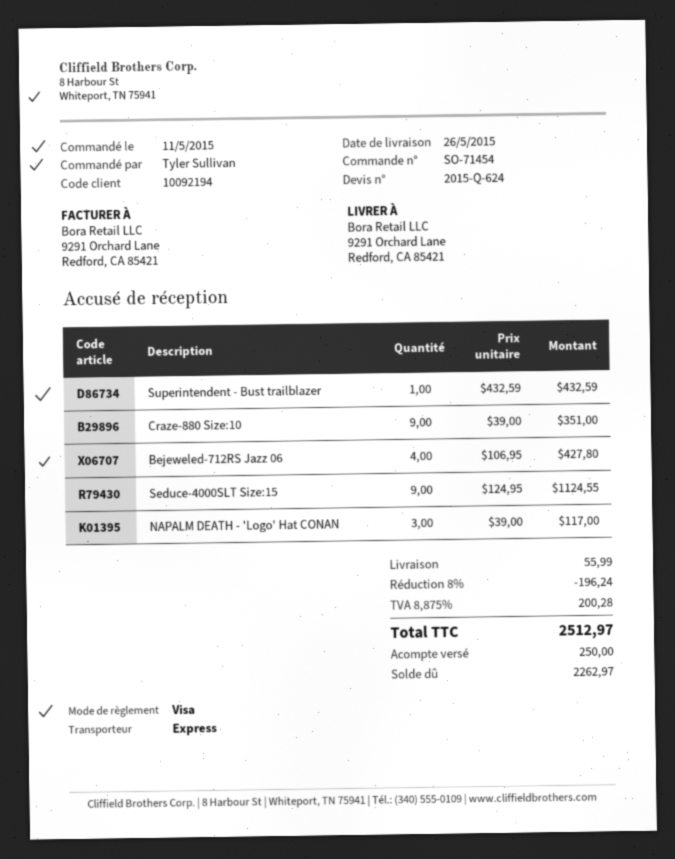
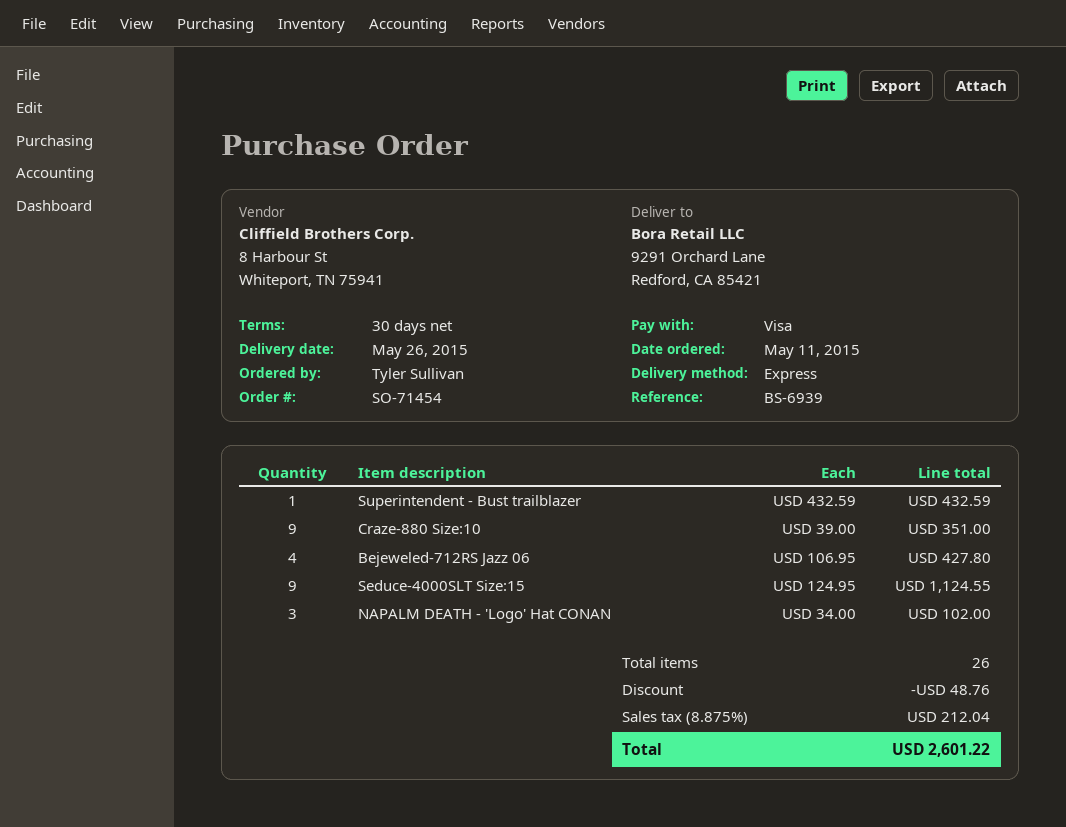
NAPALM DEATH - 'Logo' Hat CONAN: 3 x 39.00 = 117.00 -> 3 x 34.00 = 102.00
discount: 196.24 -> 48.76
shipping: 55.99 -> none
tax: 8.875% = 200.28 -> 8.875% = 212.04
total: 2512.97 -> 2601.22

